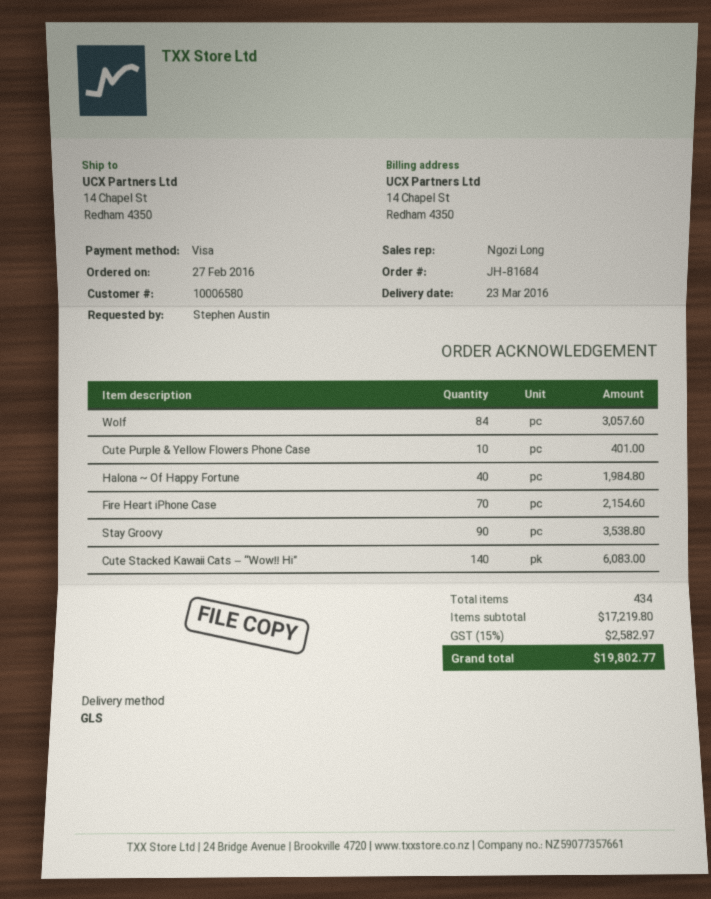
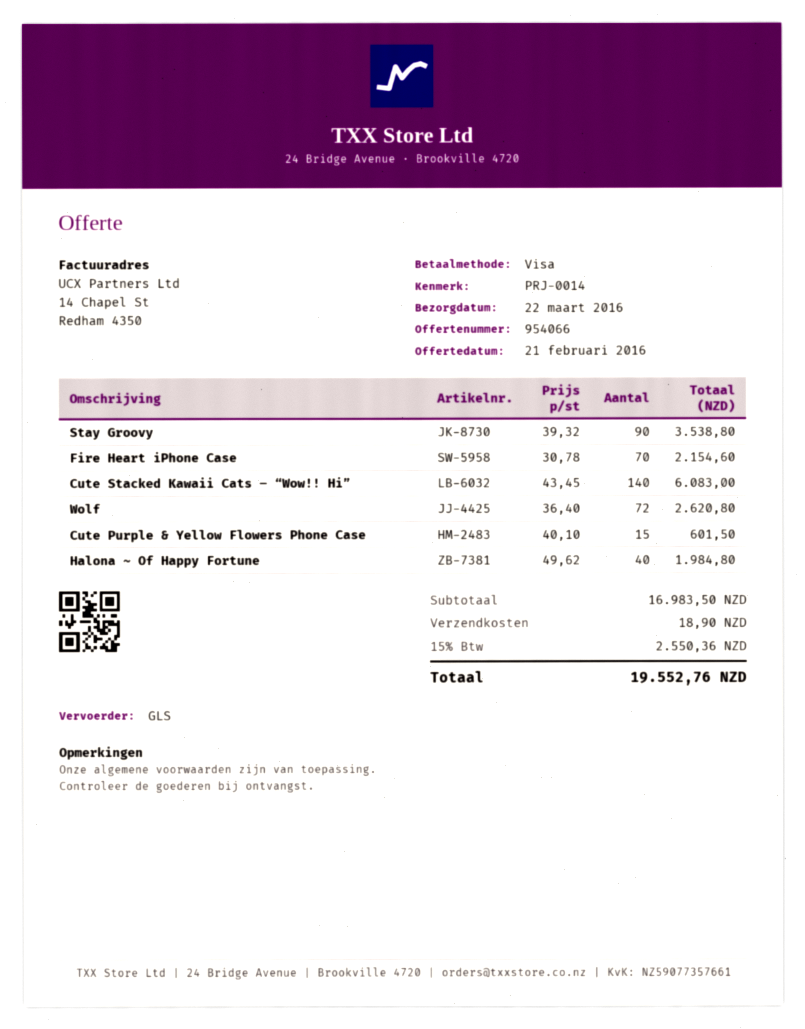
delivery date: 2016-03-23 -> 2016-03-22
Wolf: 84 for 3057.60 -> 72 for 2620.80
Cute Purple & Yellow Flowers Phone Case: 10 for 401.00 -> 15 for 601.50
subtotal: 17219.80 -> 16983.50
shipping: none -> 18.90
tax: 15% = 2582.97 -> 15% = 2550.36
total: 19802.77 -> 19552.76

